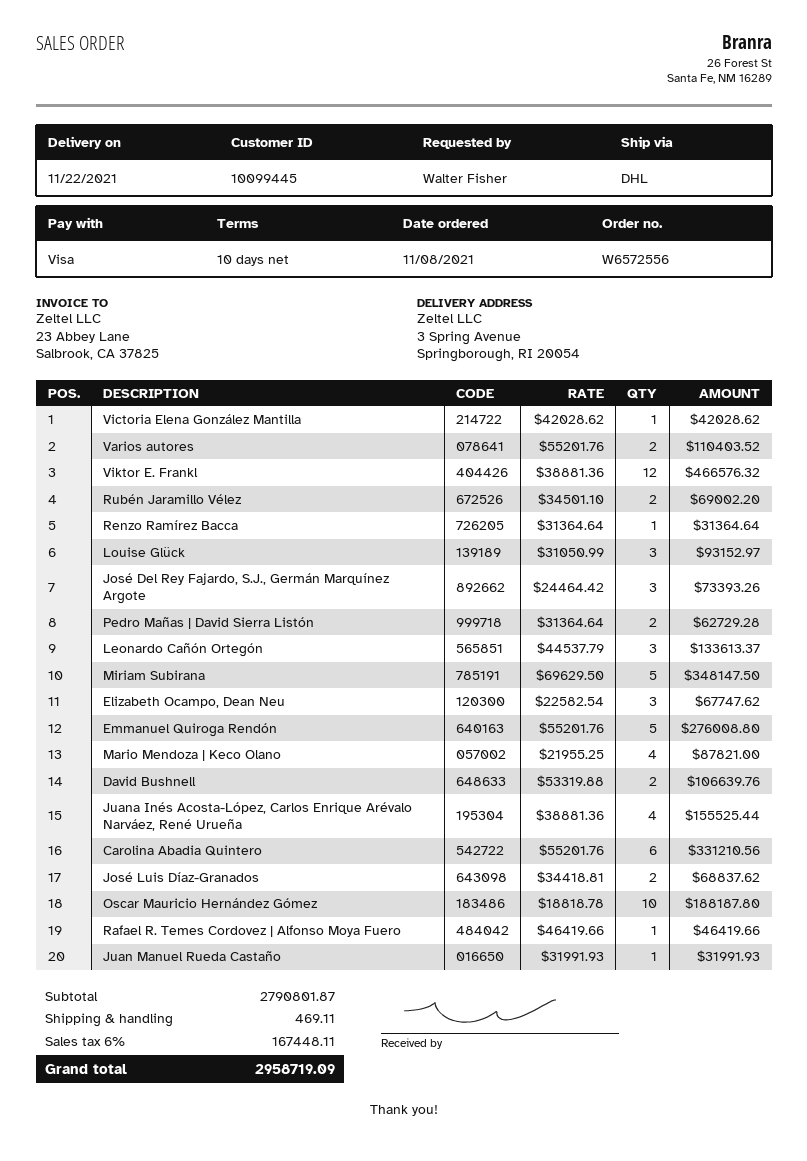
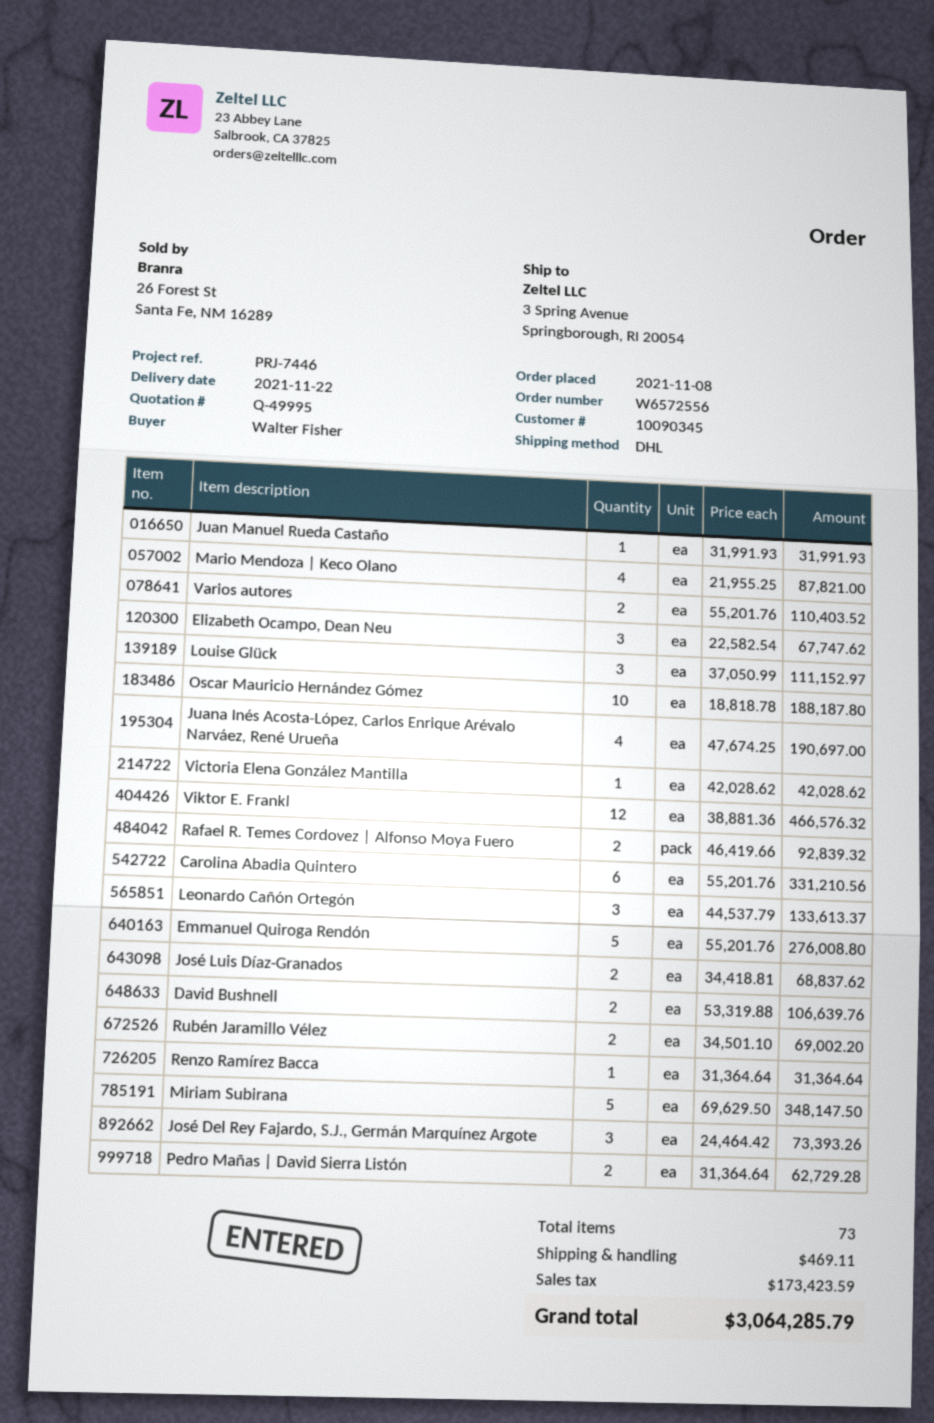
customer number: 10099445 -> 10090345
Louise Glück: 3 x 31050.99 = 93152.97 -> 3 x 37050.99 = 111152.97
Juana Inés Acosta-López, Carlos Enrique Arévalo Narváez, René Urueña: 4 x 38881.36 = 155525.44 -> 4 x 47674.25 = 190697.00
Rafael R. Temes Cordovez | Alfonso Moya Fuero: 1 x 46419.66 = 46419.66 -> 2 x 46419.66 = 92839.32
tax: 167448.11 -> 173423.59
total: 2958719.09 -> 3064285.79

